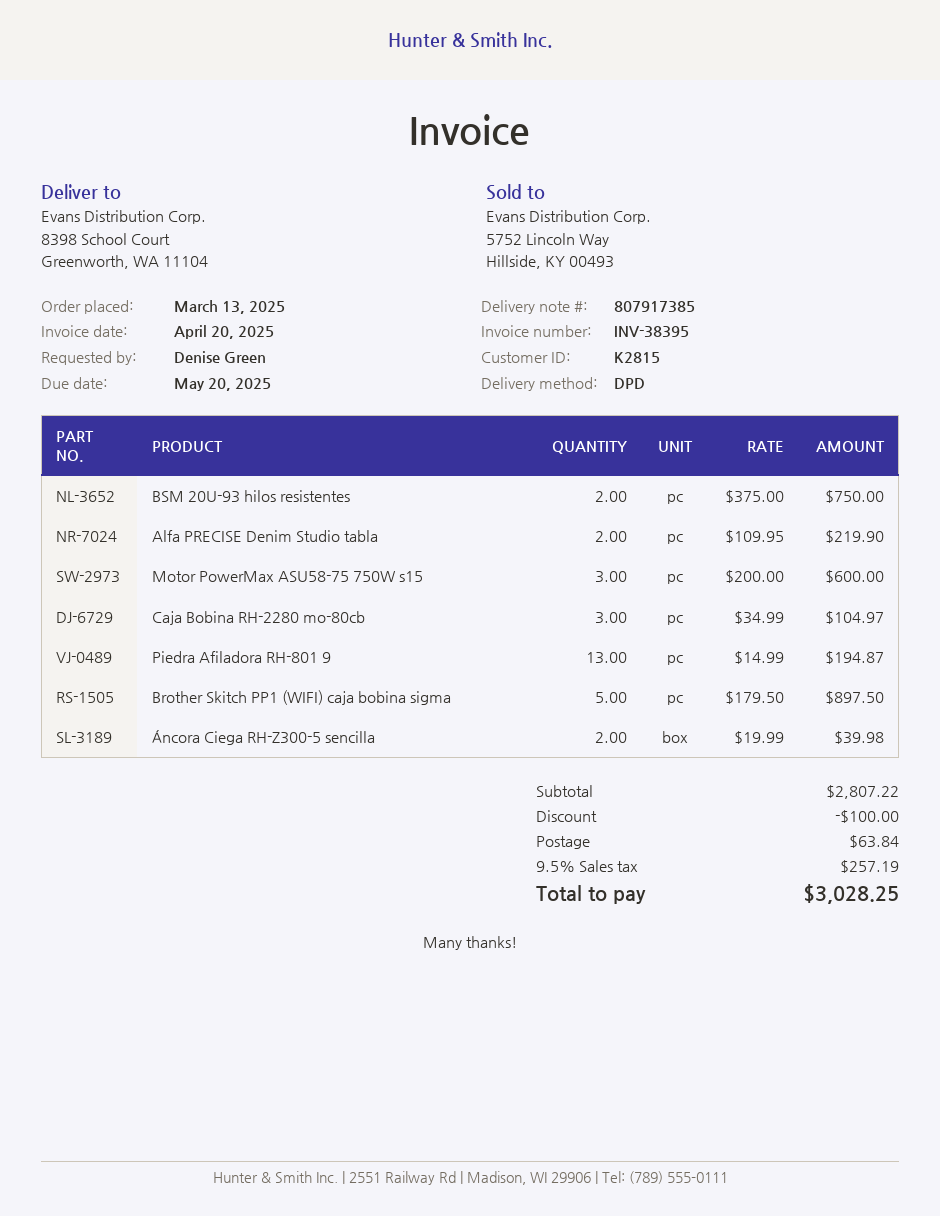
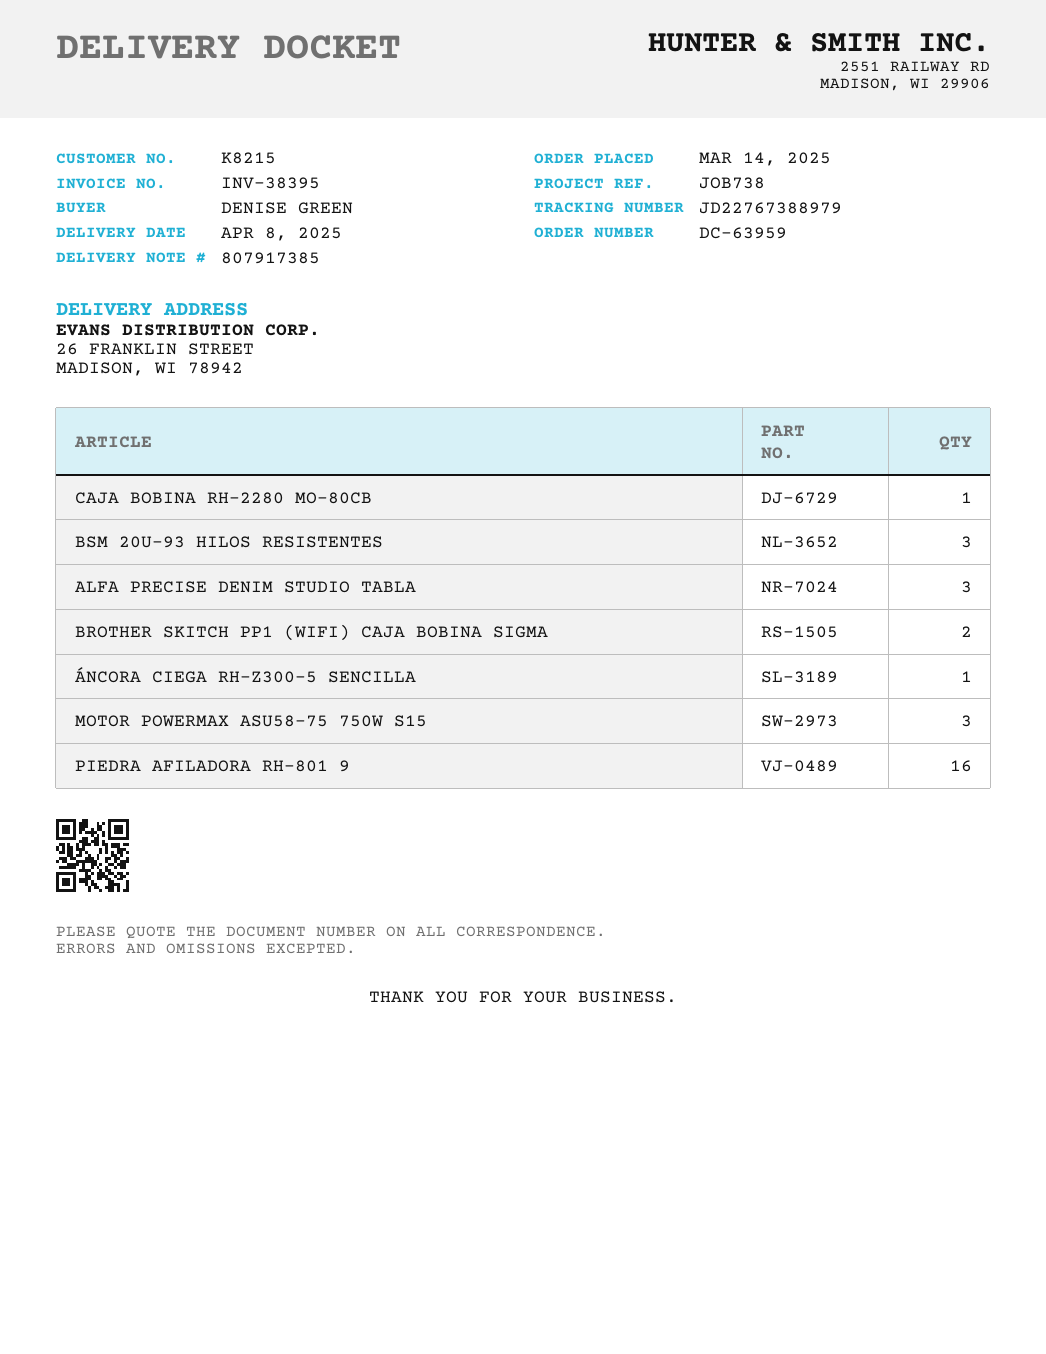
order date: 2025-03-13 -> 2025-03-14
customer number: K2815 -> K8215
ship to: 8398 School Court, Greenworth, WA 11104 -> 26 FRANKLIN STREET, MADISON, WI 78942
BSM 20U-93 hilos resistentes: 2 -> 3
Alfa PRECISE Denim Studio tabla: 2 -> 3
Caja Bobina RH-2280 mo-80cb: 3 -> 1
Piedra Afiladora RH-801 9: 13 -> 16
Brother Skitch PP1 (WIFI) caja bobina sigma: 5 -> 2
Áncora Ciega RH-Z300-5 sencilla: 2 -> 1

